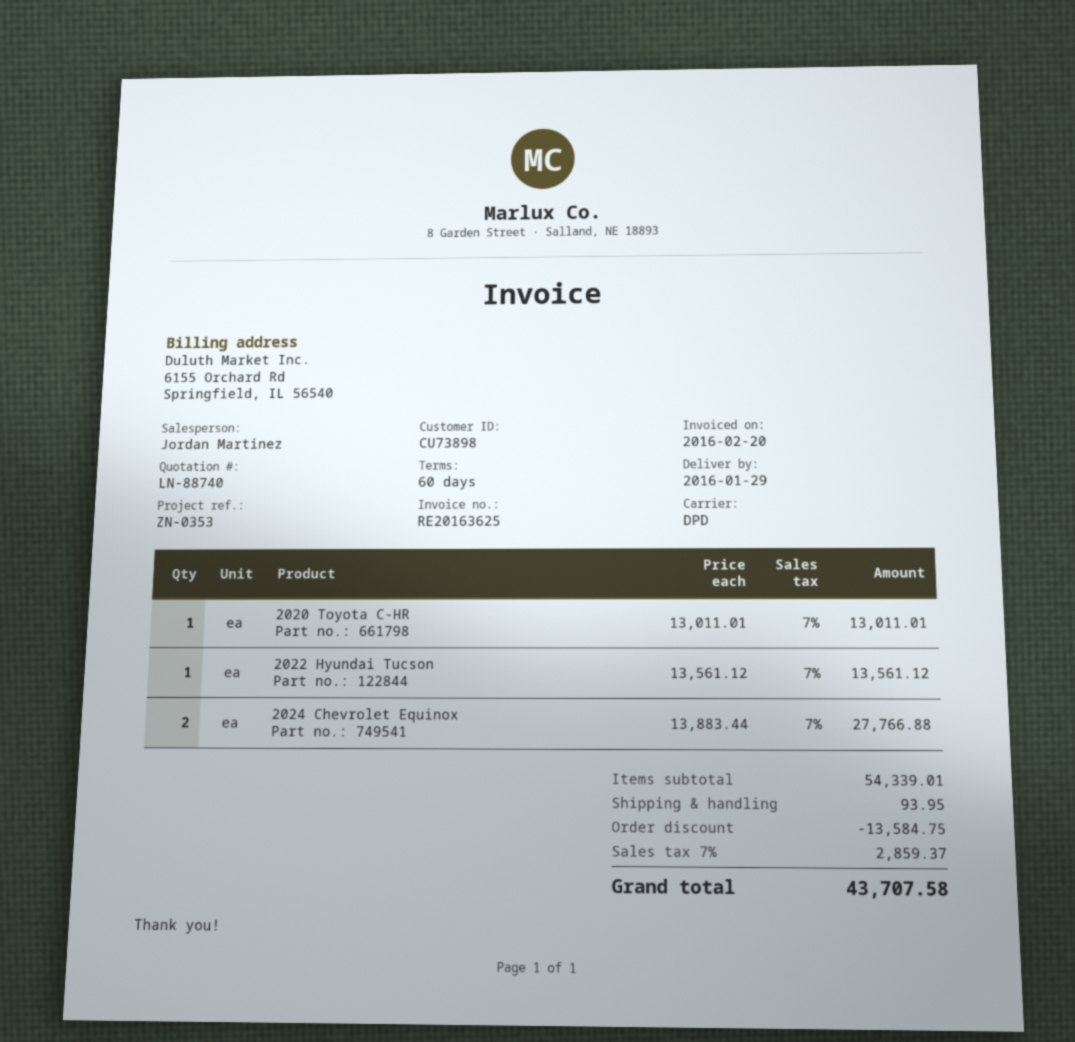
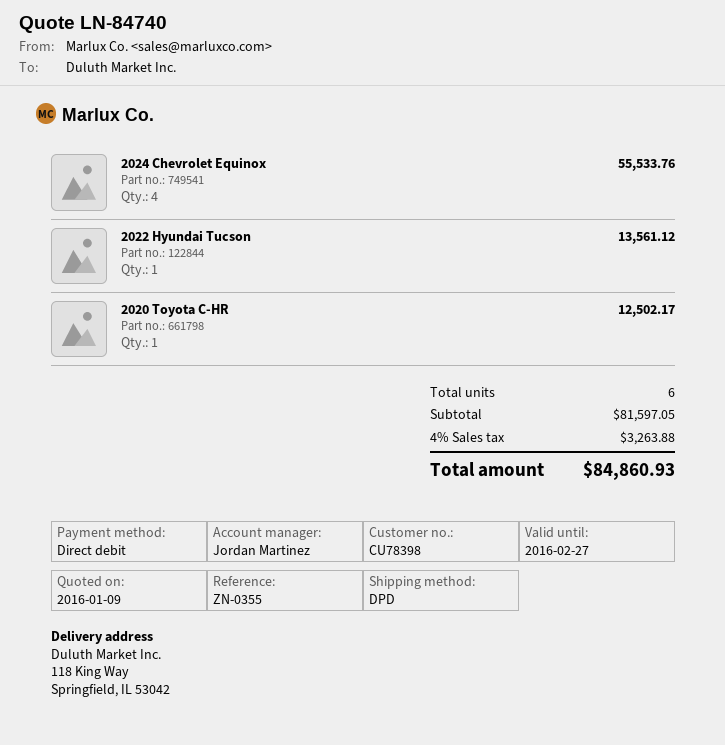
quote number: LN-88740 -> LN-84740
customer number: CU73898 -> CU78398
reference: ZN-0353 -> ZN-0355
2020 Toyota C-HR: 1 for 13011.01 -> 1 for 12502.17
2024 Chevrolet Equinox: 2 for 27766.88 -> 4 for 55533.76
subtotal: 54339.01 -> 81597.05
discount: 13584.75 -> none
shipping: 93.95 -> none
tax: 7% = 2859.37 -> 4% = 3263.88
total: 43707.58 -> 84860.93

